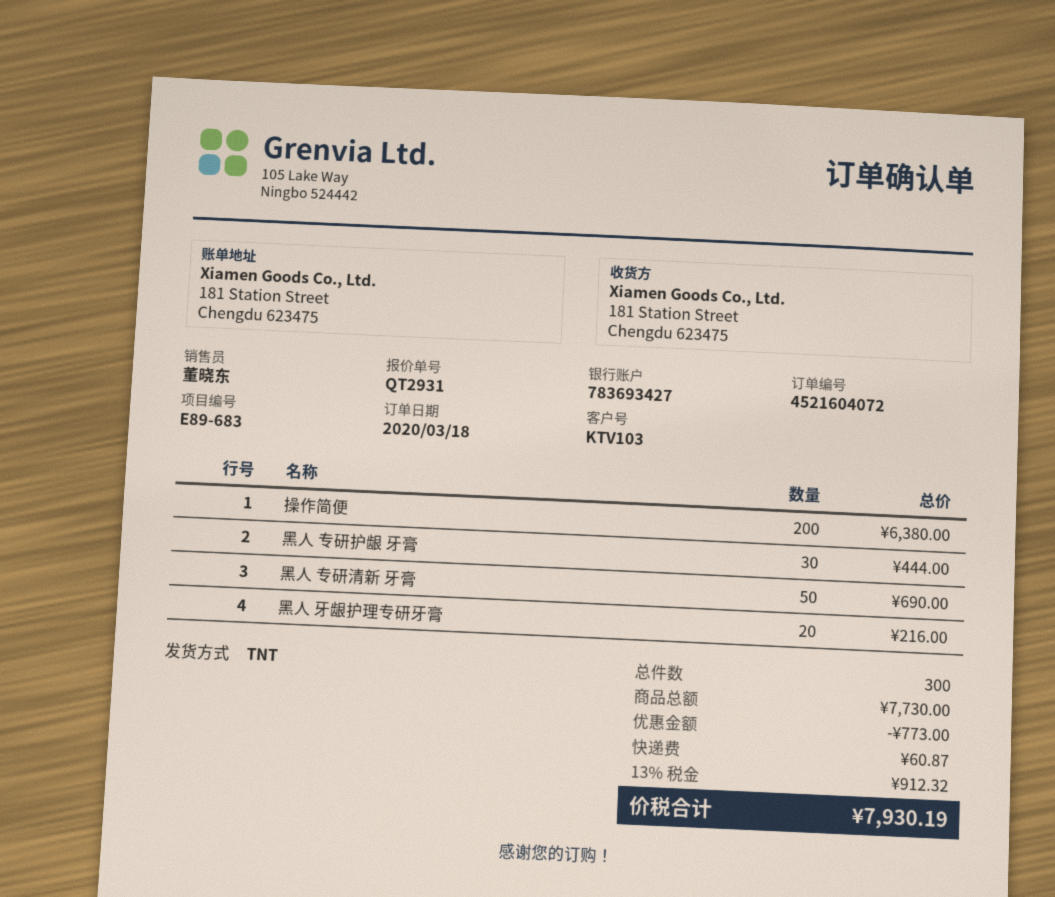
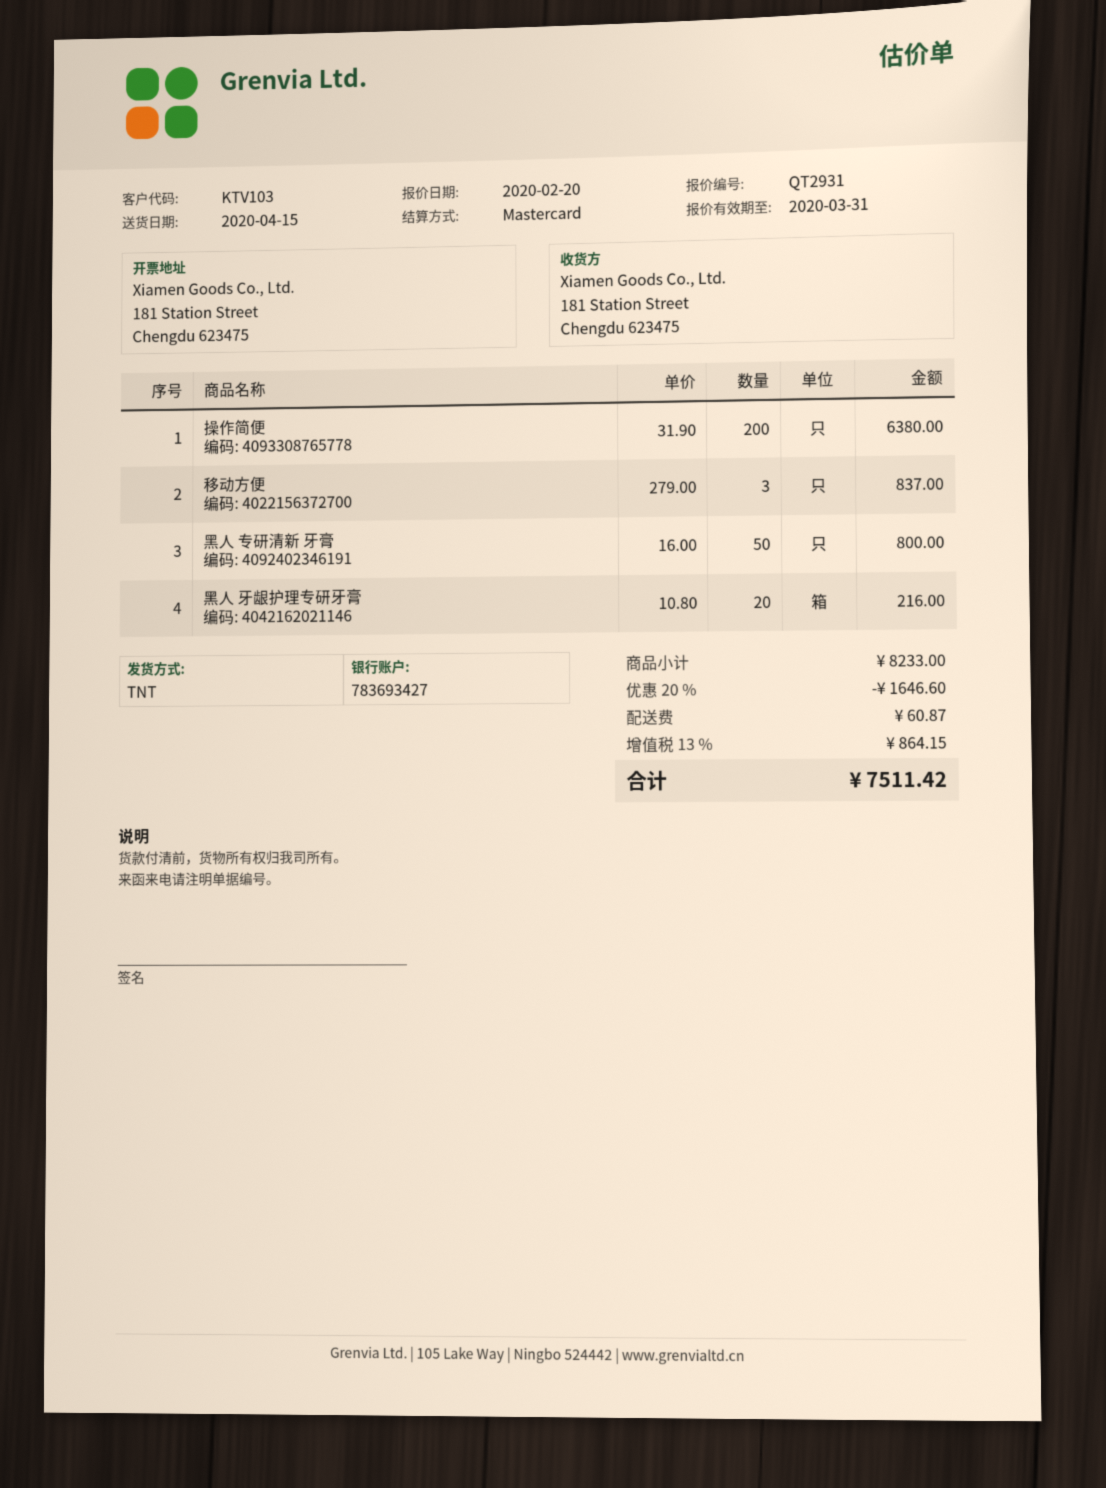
黑人 专研护龈 牙膏: 30 for 444.00 -> none
黑人 专研清新 牙膏: 50 for 690.00 -> 50 for 800.00
移动方便: none -> 3 for 837.00
subtotal: 7730.00 -> 8233.00
discount: 773.00 -> 1646.60
tax: 13% = 912.32 -> 13% = 864.15
total: 7930.19 -> 7511.42

